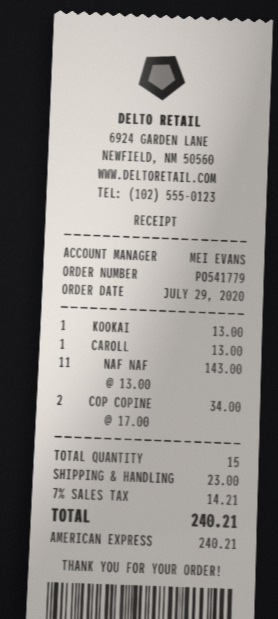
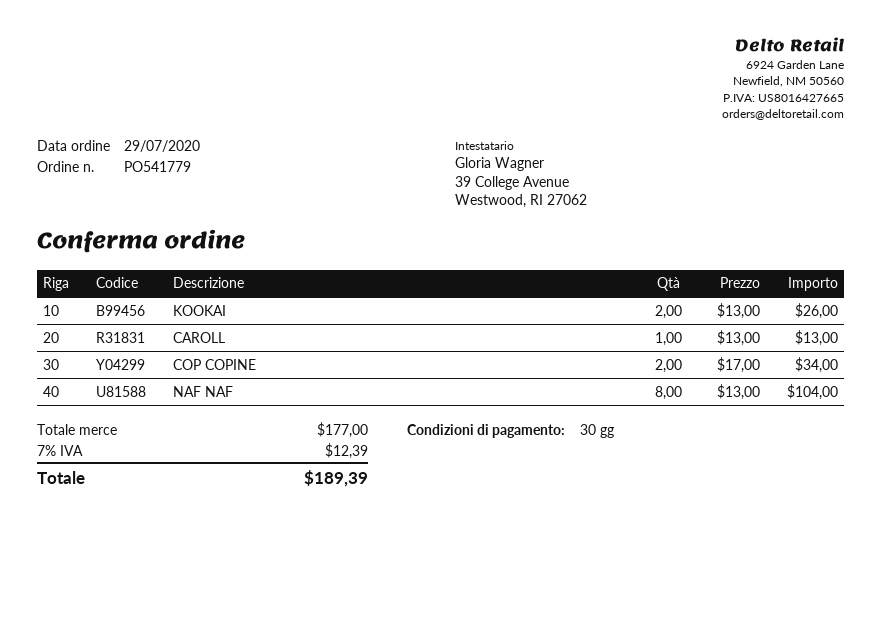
KOOKAI: 1 x 13.00 = 13.00 -> 2 x 13.00 = 26.00
NAF NAF: 11 x 13.00 = 143.00 -> 8 x 13.00 = 104.00
shipping: 23.00 -> none
tax: 7% = 14.21 -> 7% = 12.39
total: 240.21 -> 189.39

